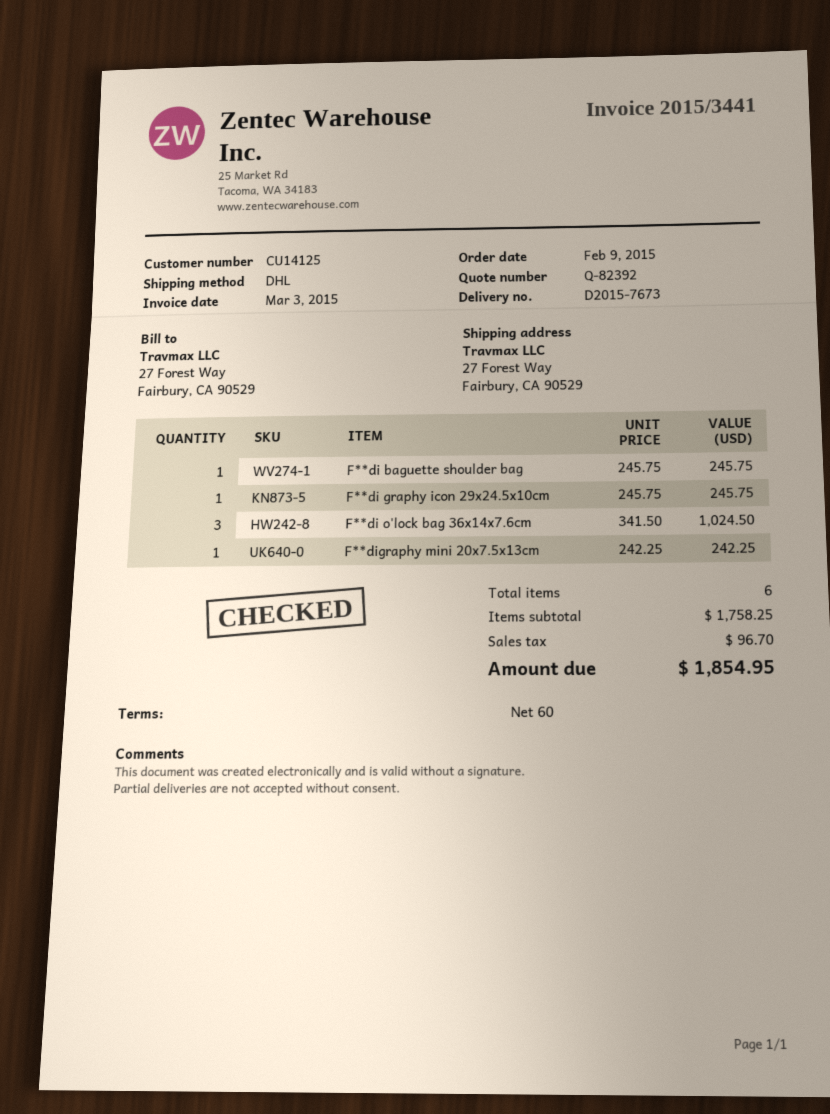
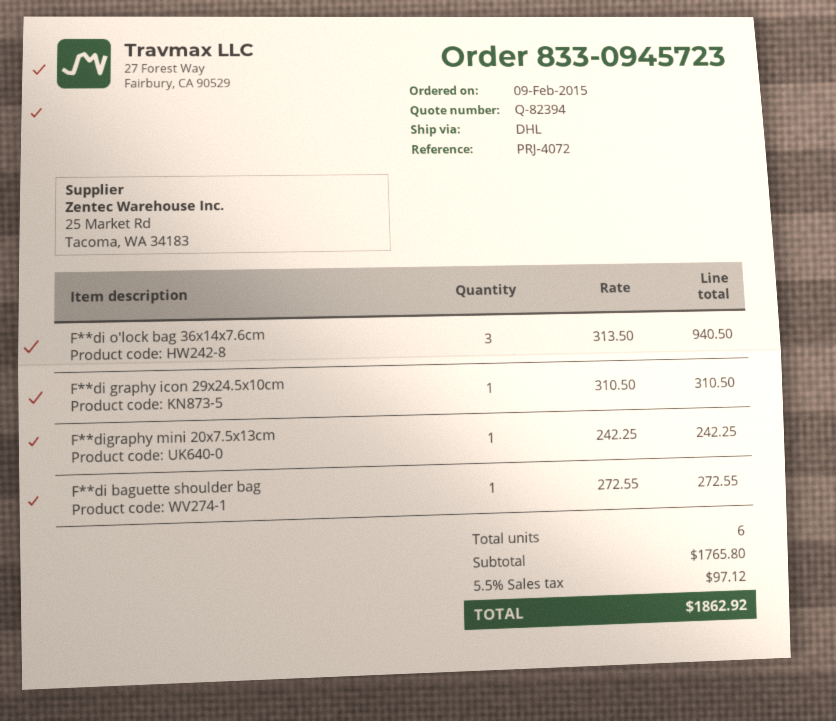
quote number: Q-82392 -> Q-82394
F**di baguette shoulder bag: 1 x 245.75 = 245.75 -> 1 x 272.55 = 272.55
F**di graphy icon 29x24.5x10cm: 1 x 245.75 = 245.75 -> 1 x 310.50 = 310.50
F**di o'lock bag 36x14x7.6cm: 3 x 341.50 = 1024.50 -> 3 x 313.50 = 940.50
subtotal: 1758.25 -> 1765.80
tax: 96.70 -> 97.12
total: 1854.95 -> 1862.92

